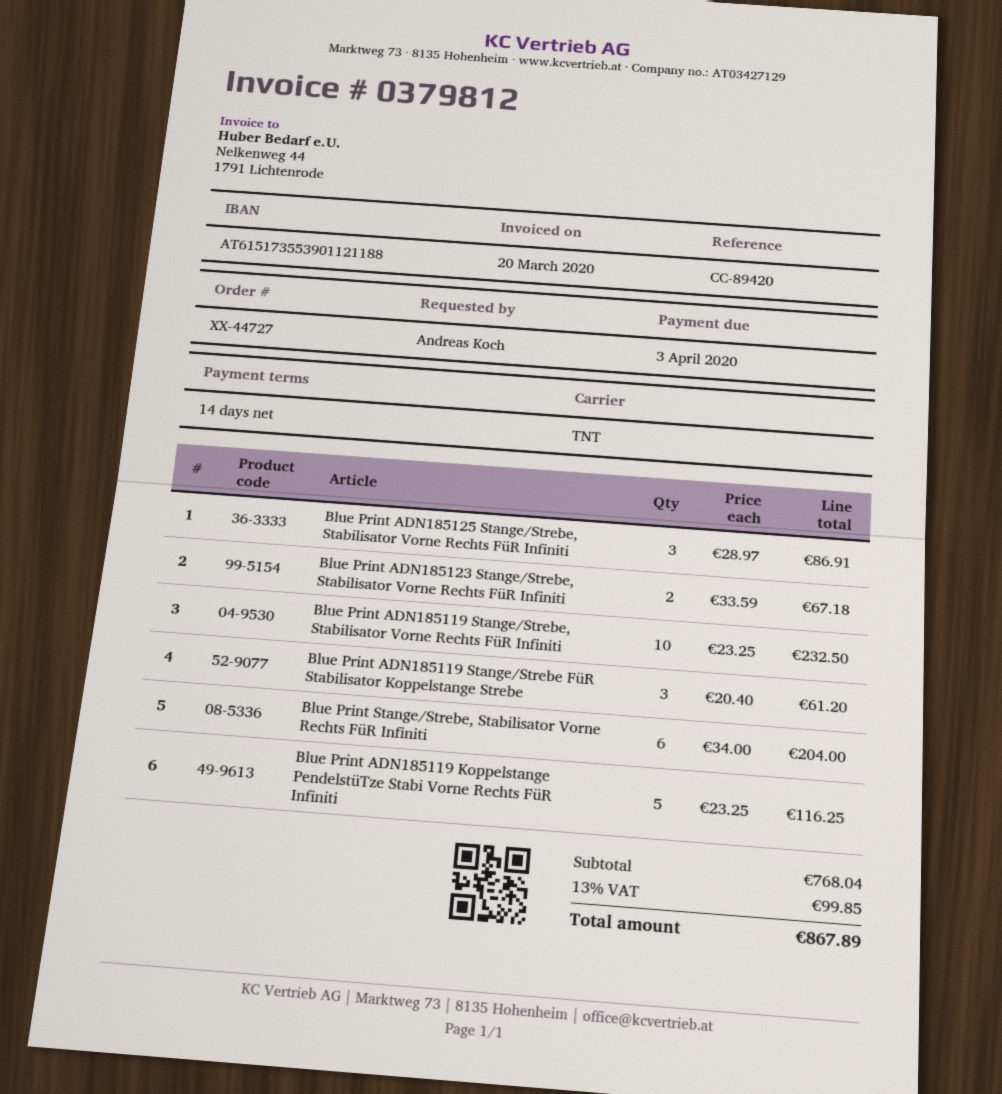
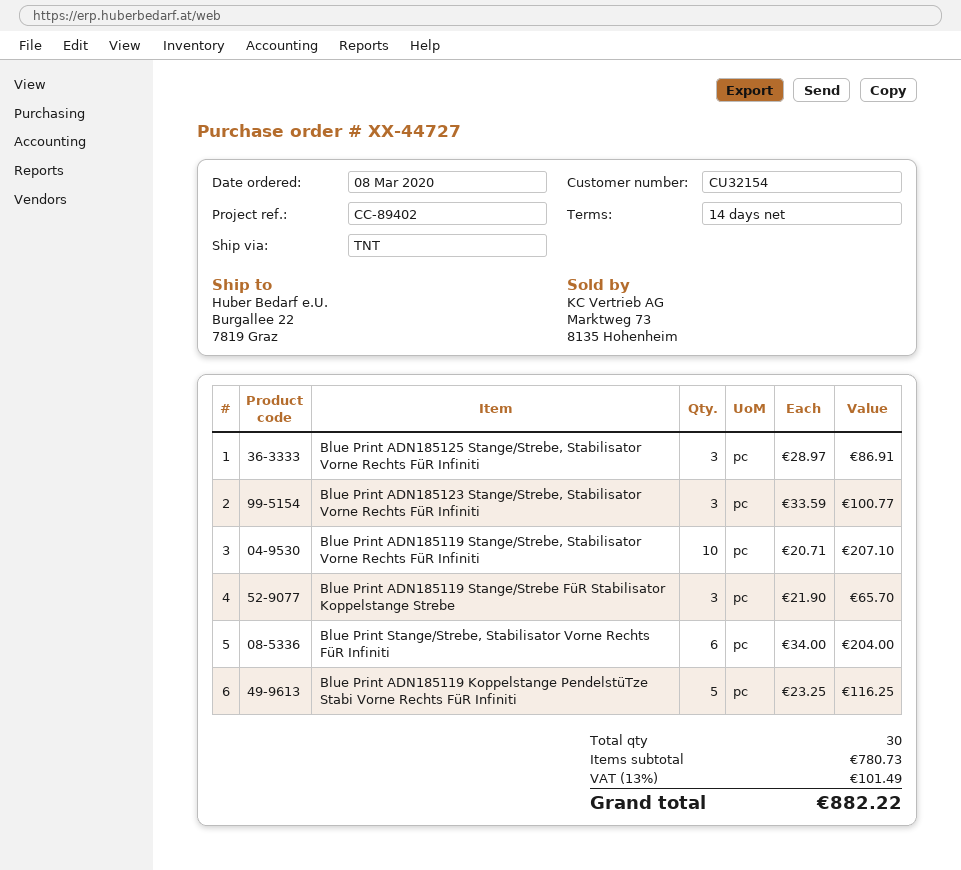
reference: CC-89420 -> CC-89402
Blue Print ADN185123 Stange/Strebe, Stabilisator Vorne Rechts FüR Infiniti: 2 x 33.59 = 67.18 -> 3 x 33.59 = 100.77
Blue Print ADN185119 Stange/Strebe, Stabilisator Vorne Rechts FüR Infiniti: 10 x 23.25 = 232.50 -> 10 x 20.71 = 207.10
Blue Print ADN185119 Stange/Strebe FüR Stabilisator Koppelstange Strebe: 3 x 20.40 = 61.20 -> 3 x 21.90 = 65.70
subtotal: 768.04 -> 780.73
tax: 13% = 99.85 -> 13% = 101.49
total: 867.89 -> 882.22

